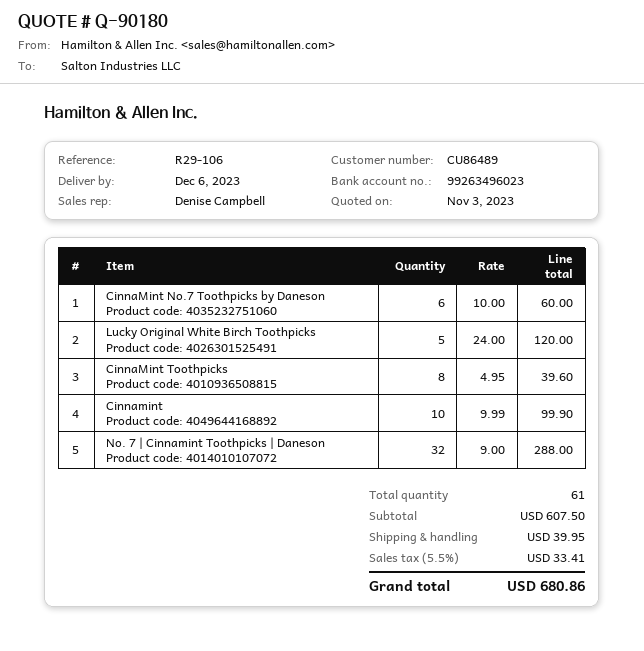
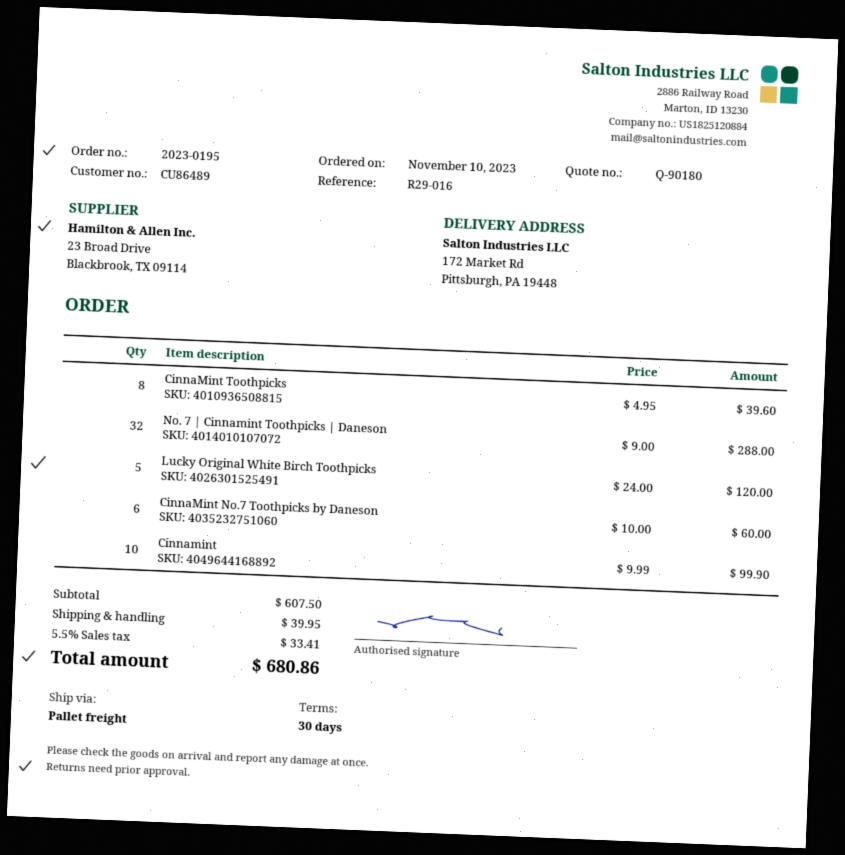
reference: R29-106 -> R29-016

